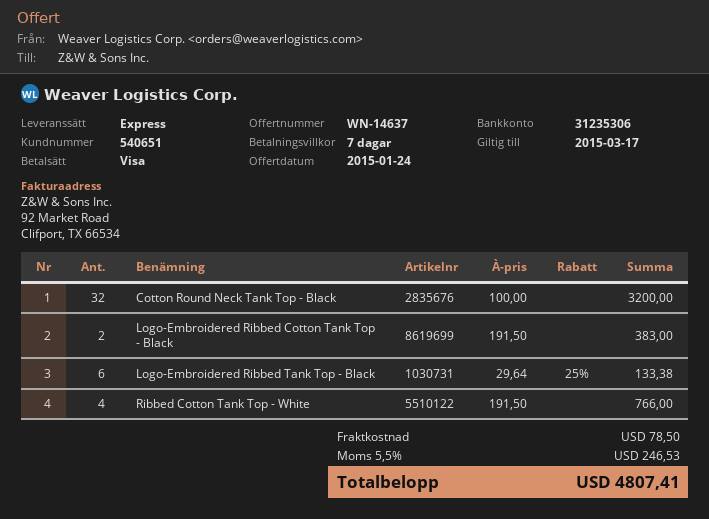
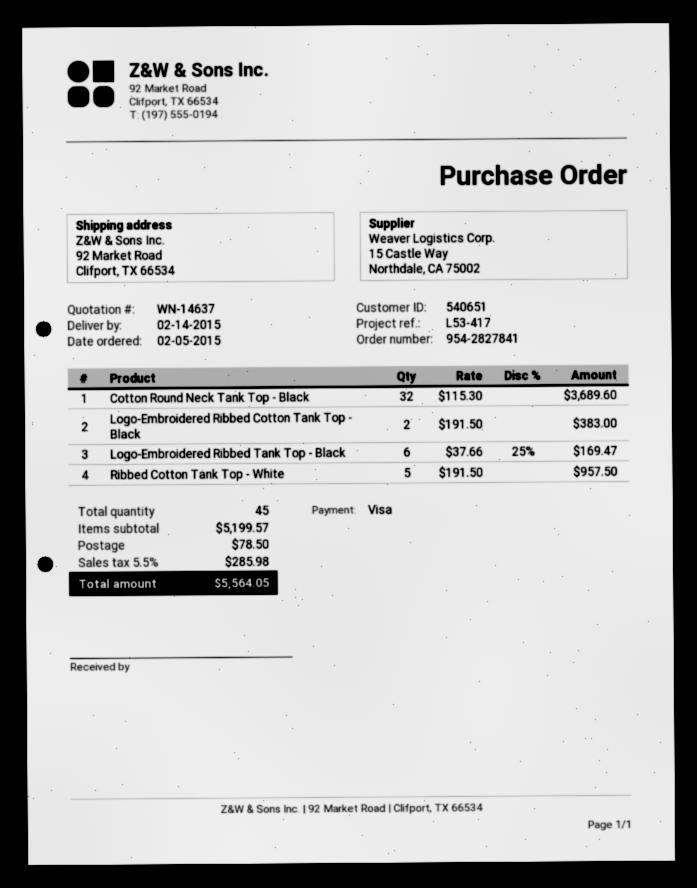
Cotton Round Neck Tank Top - Black: 32 x 100.00 = 3200.00 -> 32 x 115.30 = 3689.60
Logo-Embroidered Ribbed Tank Top - Black: 6 x 29.64 - 25% = 133.38 -> 6 x 37.66 - 25% = 169.47
Ribbed Cotton Tank Top - White: 4 x 191.50 = 766.00 -> 5 x 191.50 = 957.50
tax: 5.5% = 246.53 -> 5.5% = 285.98
total: 4807.41 -> 5564.05

